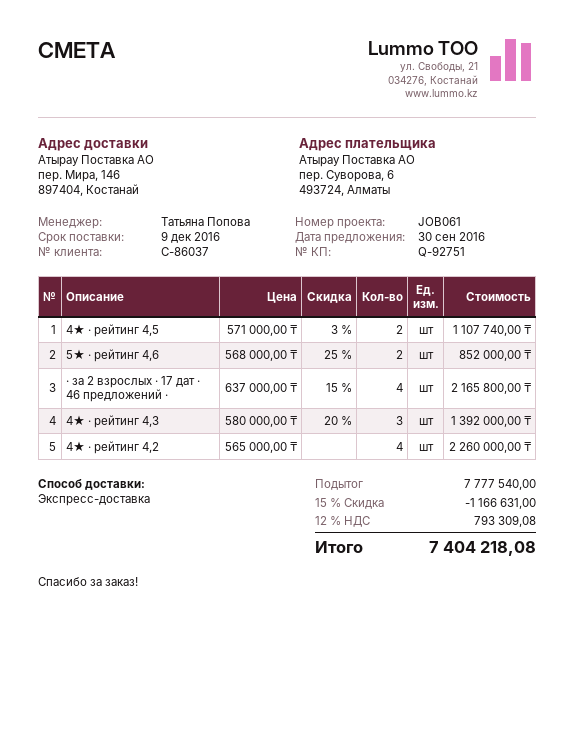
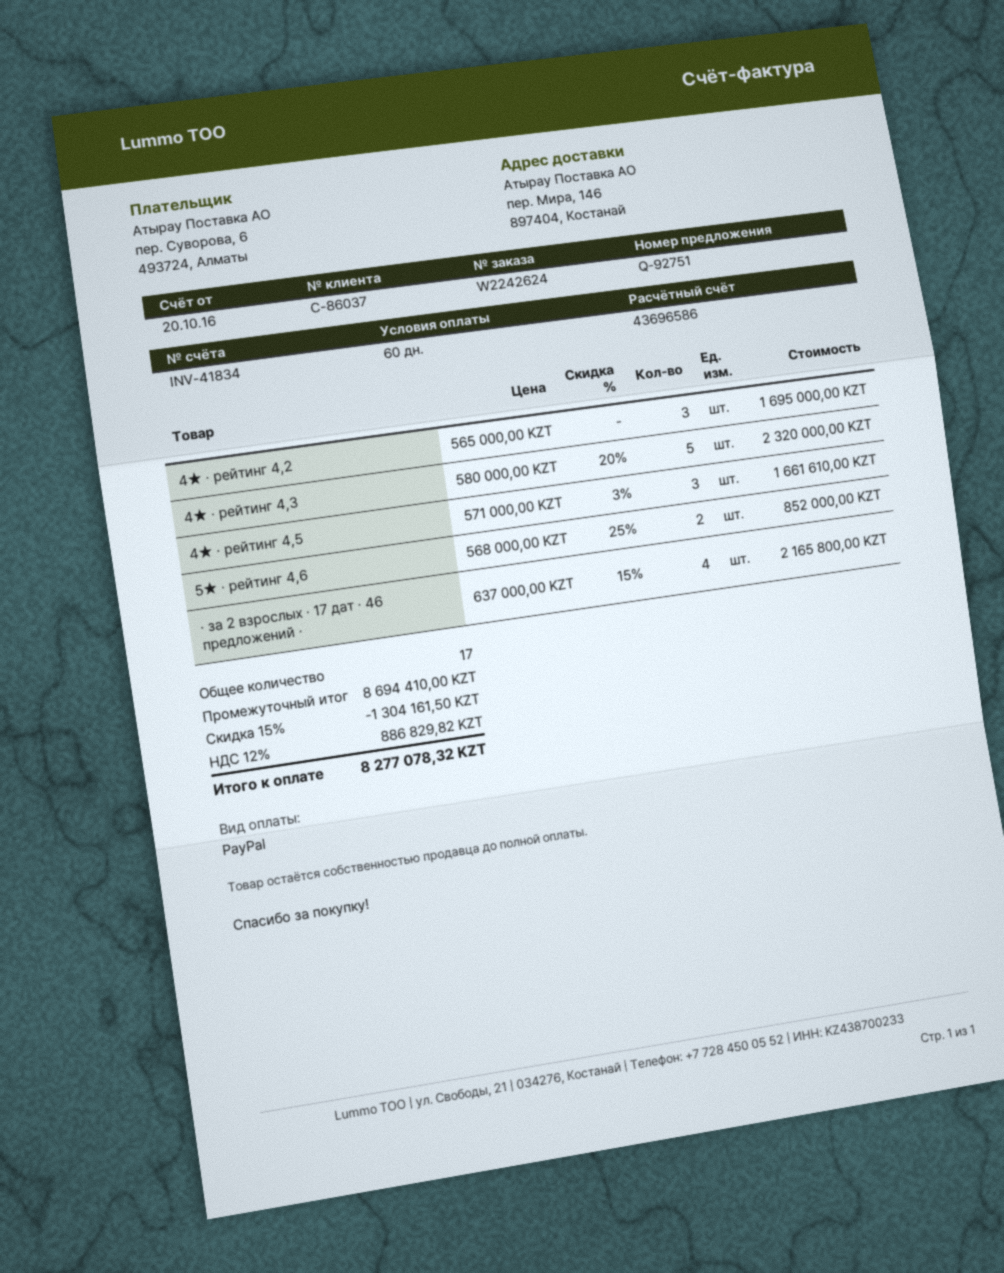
4★ · рейтинг 4,5: 2 x 571000.00 - 3% = 1107740.00 -> 3 x 571000.00 - 3% = 1661610.00
4★ · рейтинг 4,3: 3 x 580000.00 - 20% = 1392000.00 -> 5 x 580000.00 - 20% = 2320000.00
4★ · рейтинг 4,2: 4 x 565000.00 = 2260000.00 -> 3 x 565000.00 = 1695000.00
subtotal: 7777540.00 -> 8694410.00
discount: 15% = 1166631.00 -> 15% = 1304161.50
tax: 12% = 793309.08 -> 12% = 886829.82
total: 7404218.08 -> 8277078.32

